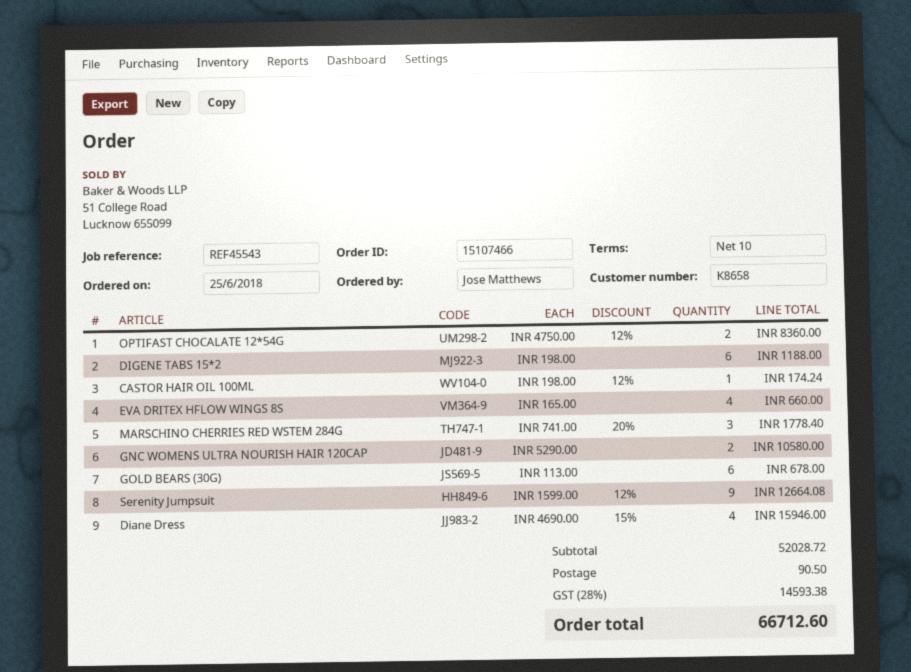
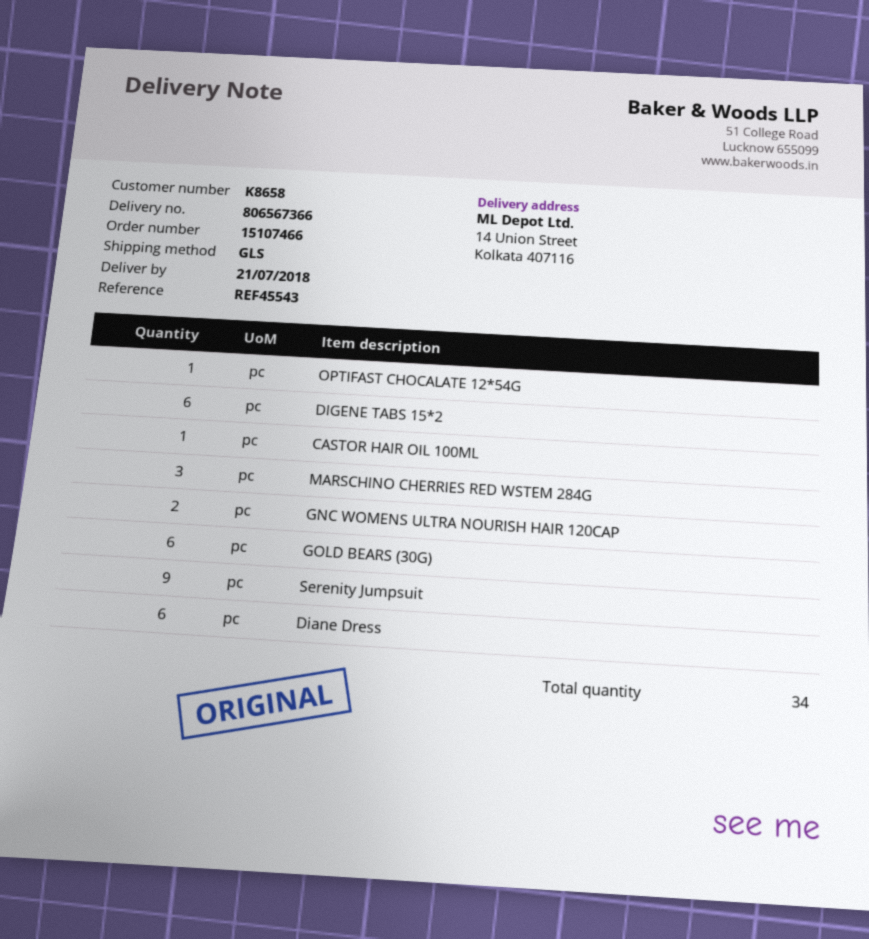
OPTIFAST CHOCALATE 12*54G: 2 -> 1
EVA DRITEX HFLOW WINGS 8S: 4 -> none
Diane Dress: 4 -> 6

